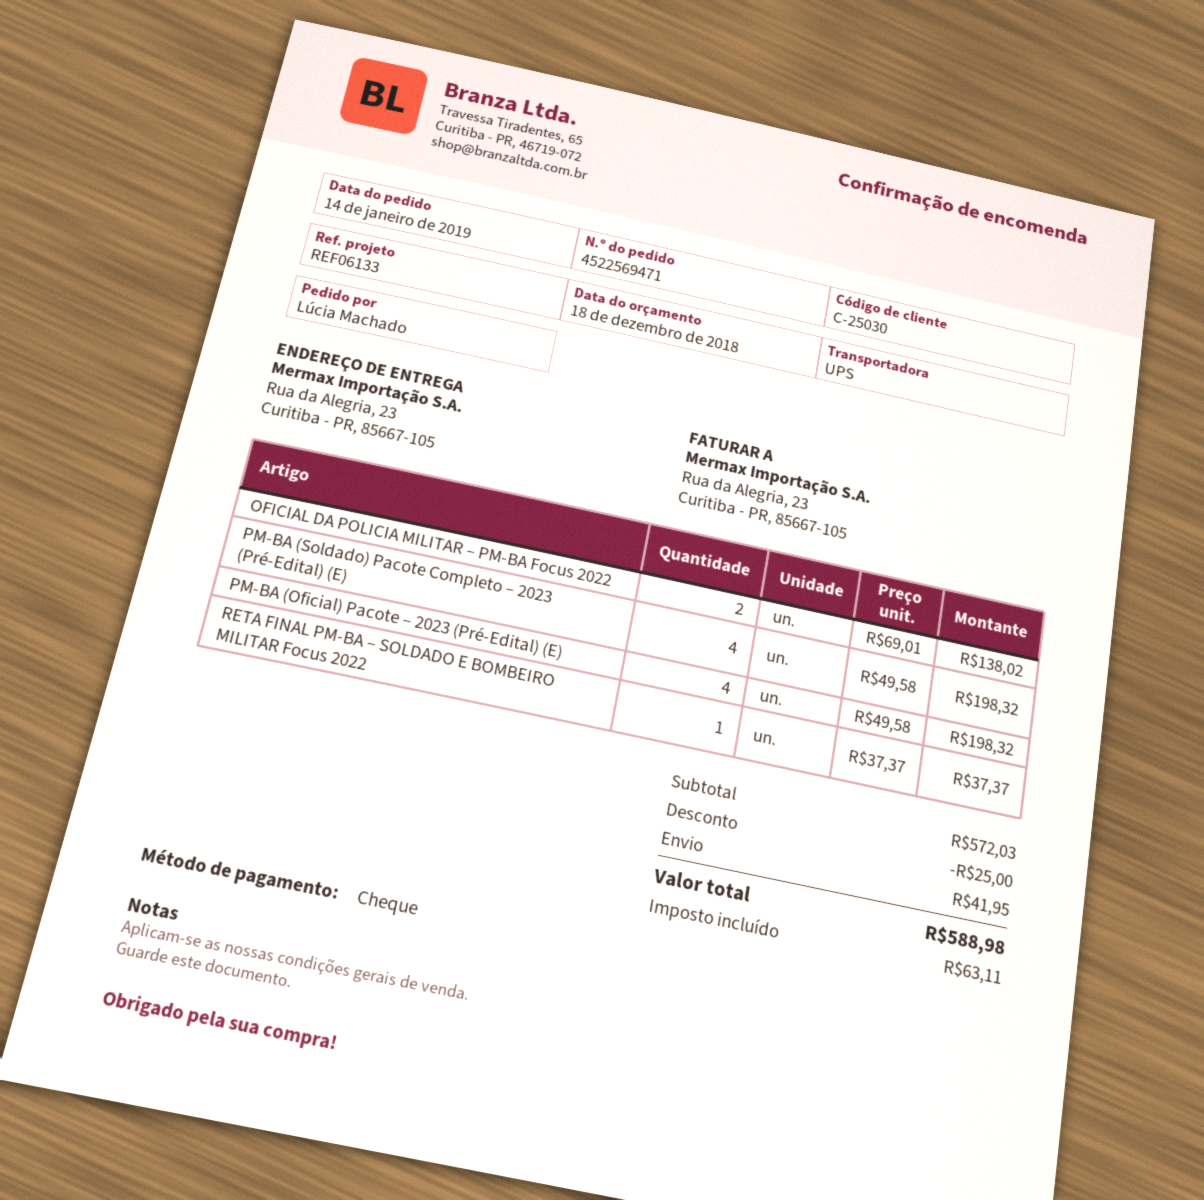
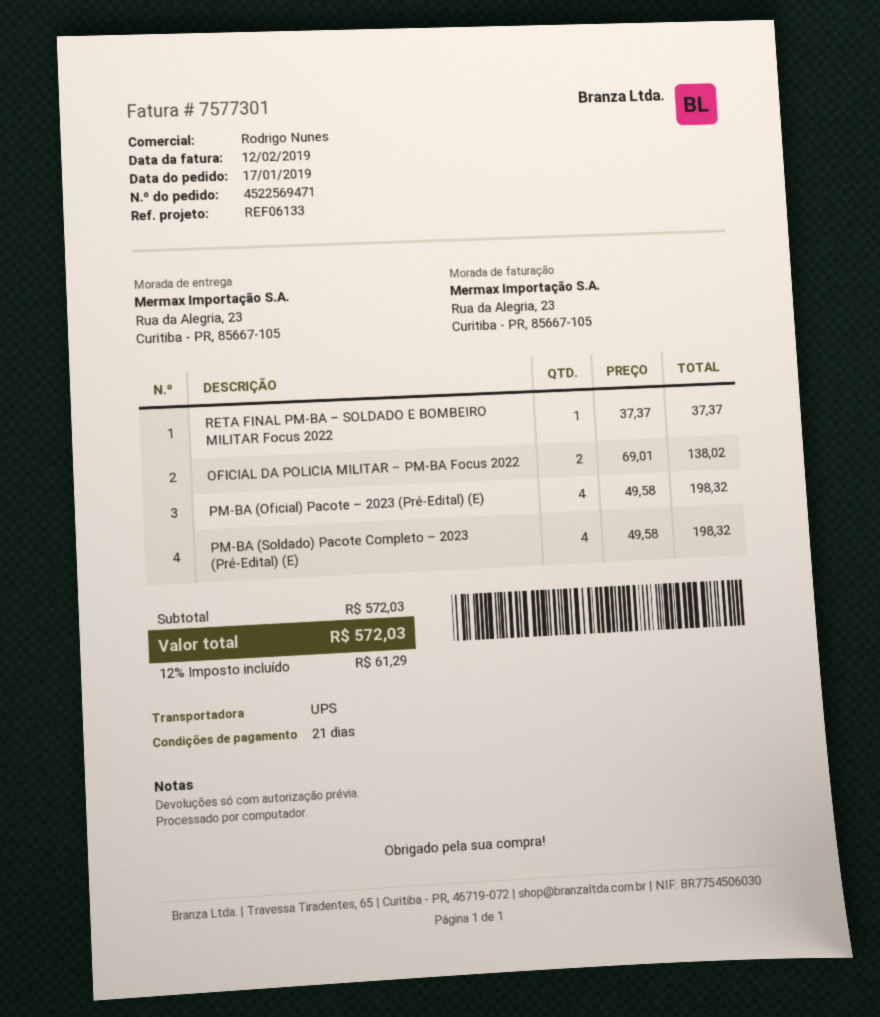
order date: 2019-01-14 -> 2019-01-17
discount: 25.00 -> none
shipping: 41.95 -> none
tax: 63.11 -> 61.29
total: 588.98 -> 572.03

